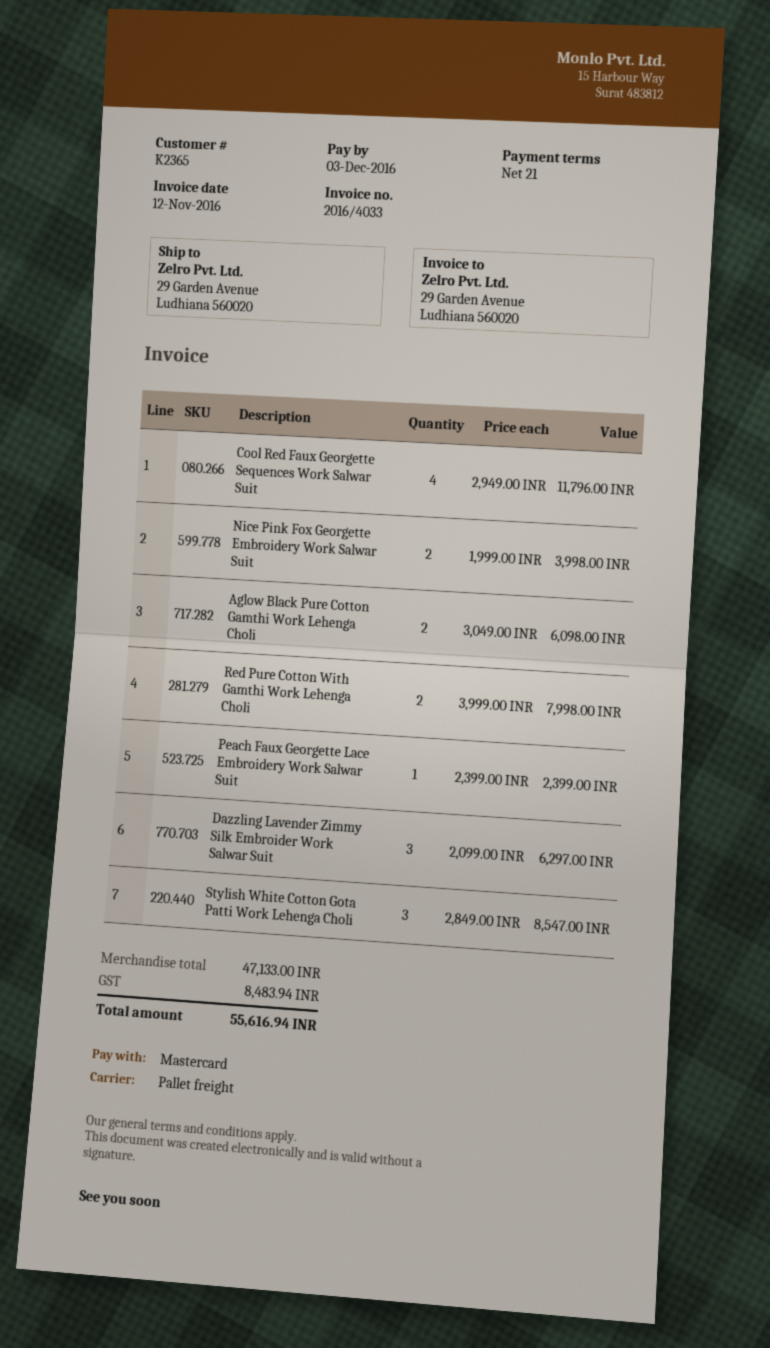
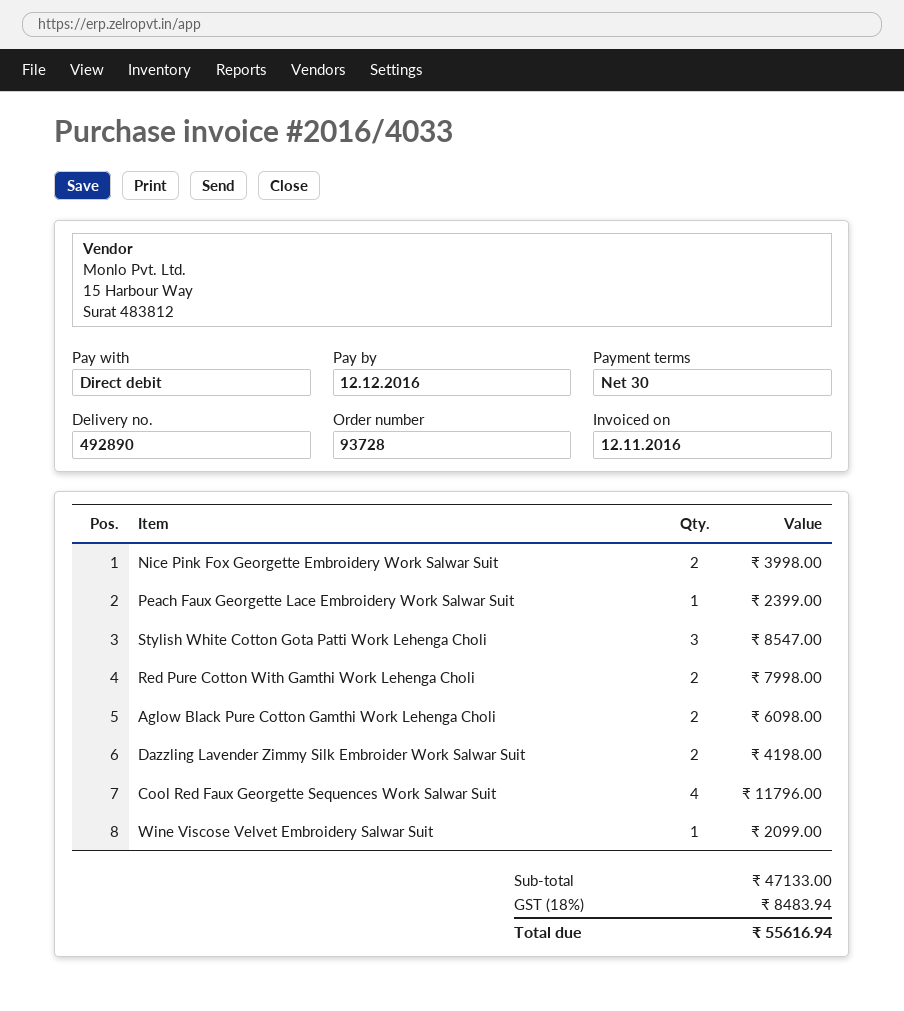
payment terms: 21 days -> 30 days
due date: 2016-12-03 -> 2016-12-12
payment method: Mastercard -> direct debit
Dazzling Lavender Zimmy Silk Embroider Work Salwar Suit: 3 for 6297.00 -> 2 for 4198.00
Wine Viscose Velvet Embroidery Salwar Suit: none -> 1 for 2099.00

